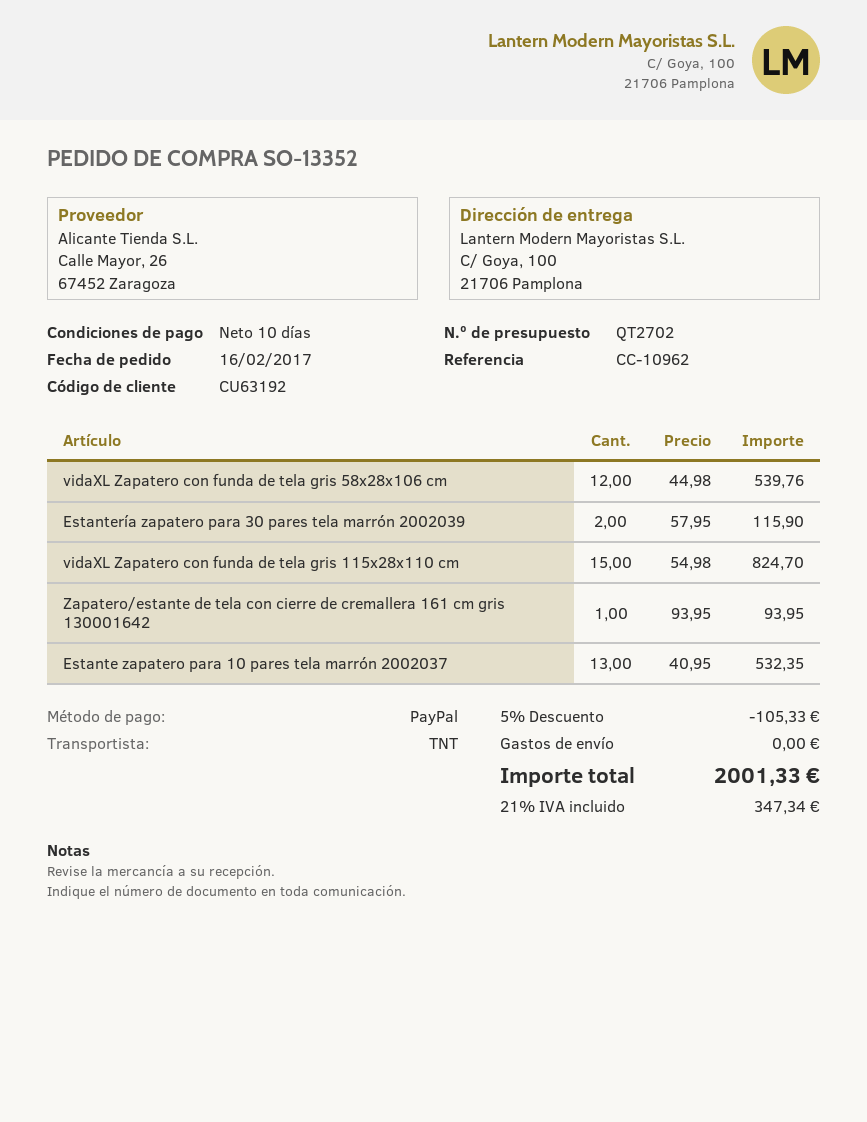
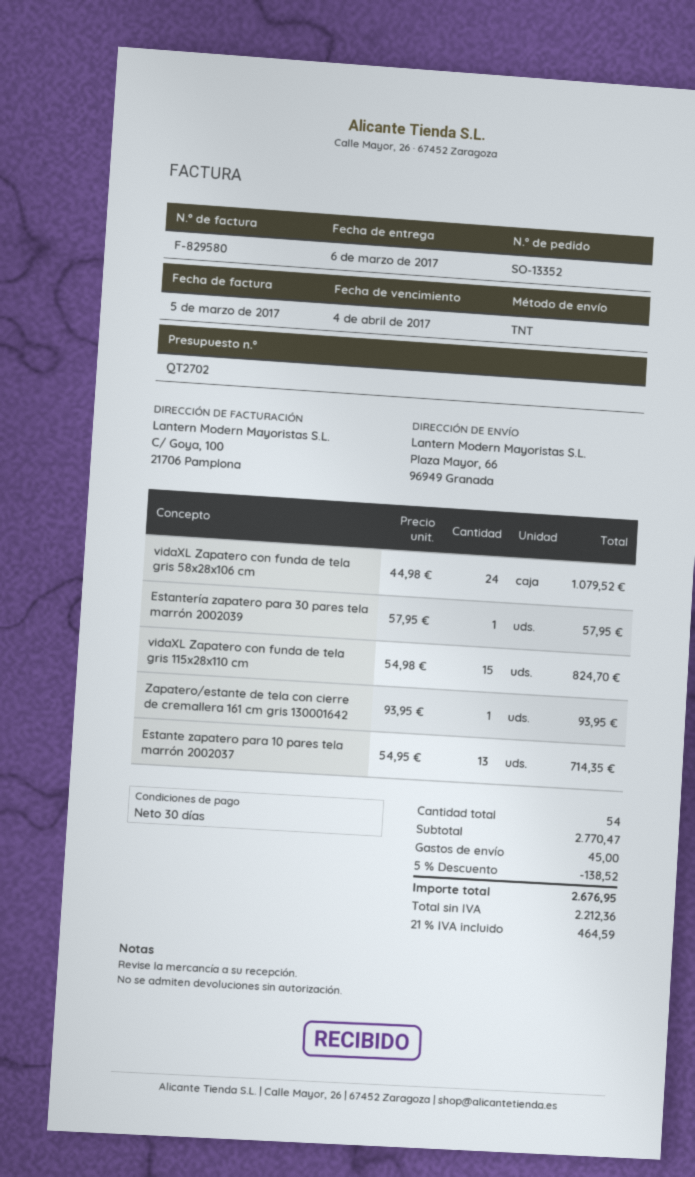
payment terms: 10 days -> 30 days
ship to: C/ Goya, 100, 21706 Pamplona -> Plaza Mayor, 66, 96949 Granada
vidaXL Zapatero con funda de tela gris 58x28x106 cm: 12 x 44.98 = 539.76 -> 24 x 44.98 = 1079.52
Estantería zapatero para 30 pares tela marrón 2002039: 2 x 57.95 = 115.90 -> 1 x 57.95 = 57.95
Estante zapatero para 10 pares tela marrón 2002037: 13 x 40.95 = 532.35 -> 13 x 54.95 = 714.35
discount: 5% = 105.33 -> 5% = 138.52
shipping: 0.00 -> 45.00
tax: 21% = 347.34 -> 21% = 464.59
total: 2001.33 -> 2676.95

